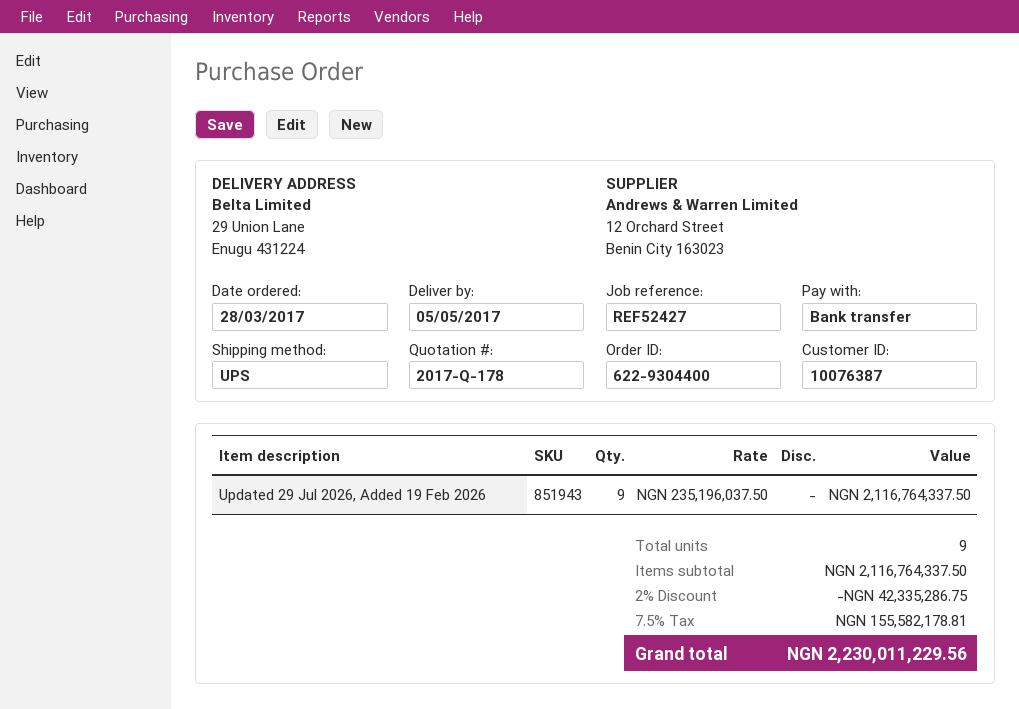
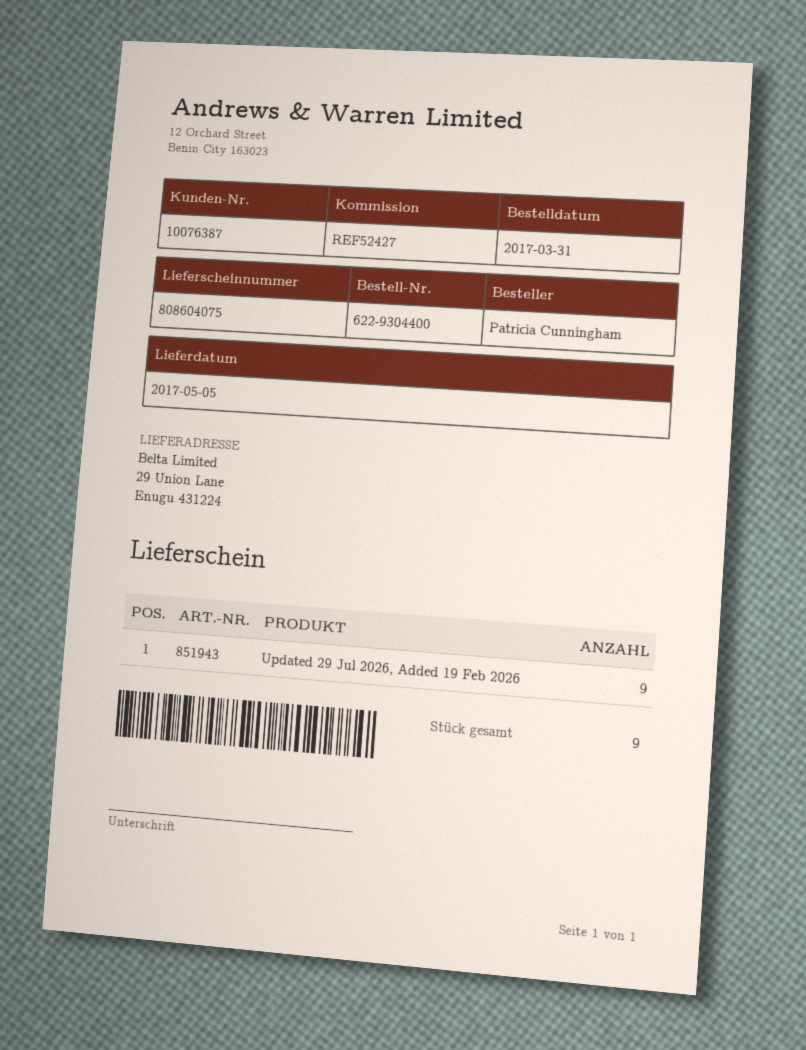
order date: 2017-03-28 -> 2017-03-31

